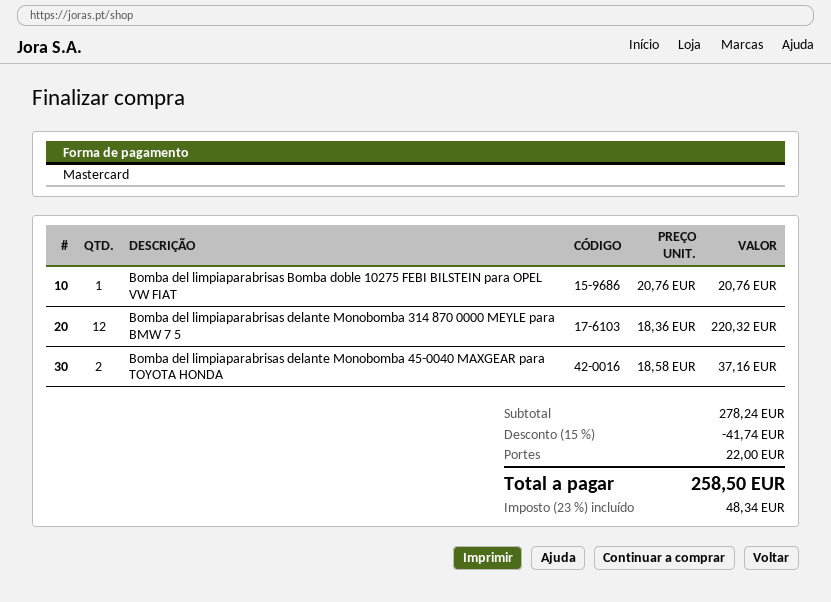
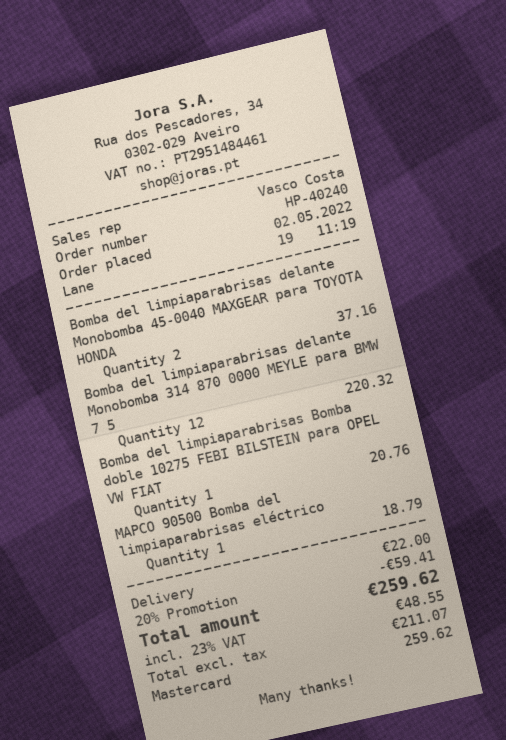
MAPCO 90500 Bomba del limpiaparabrisas eléctrico: none -> 1 for 18.79
discount: 15% = 41.74 -> 20% = 59.41
tax: 23% = 48.34 -> 23% = 48.55
total: 258.50 -> 259.62

